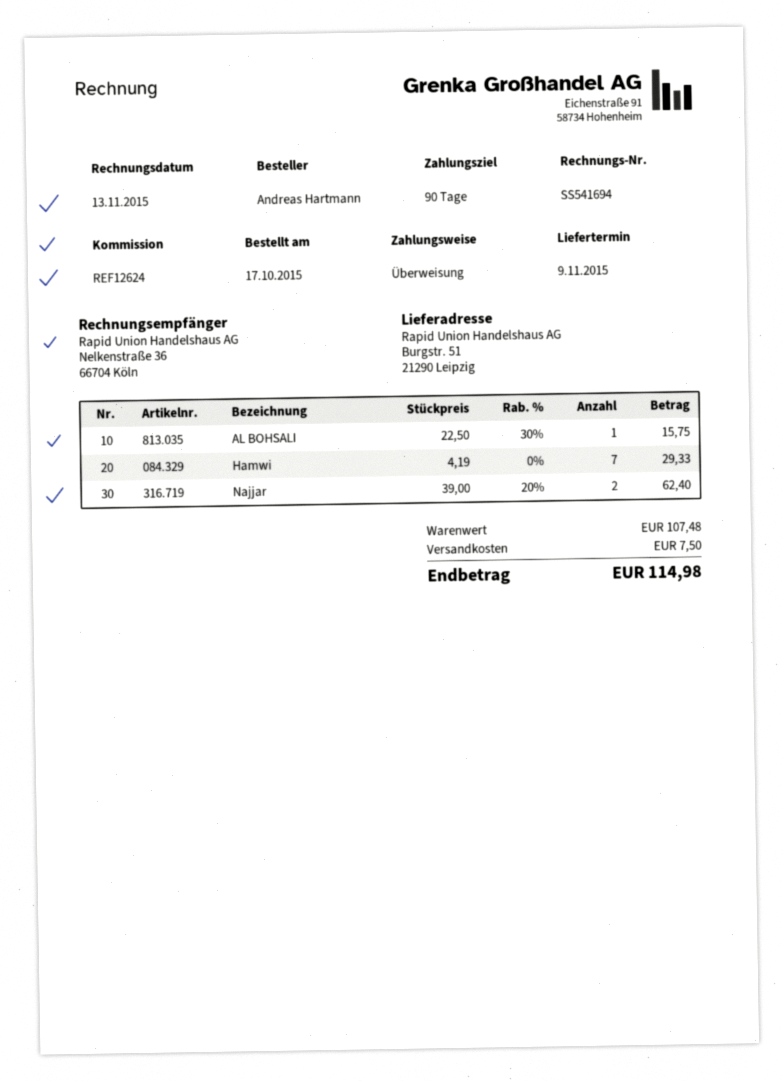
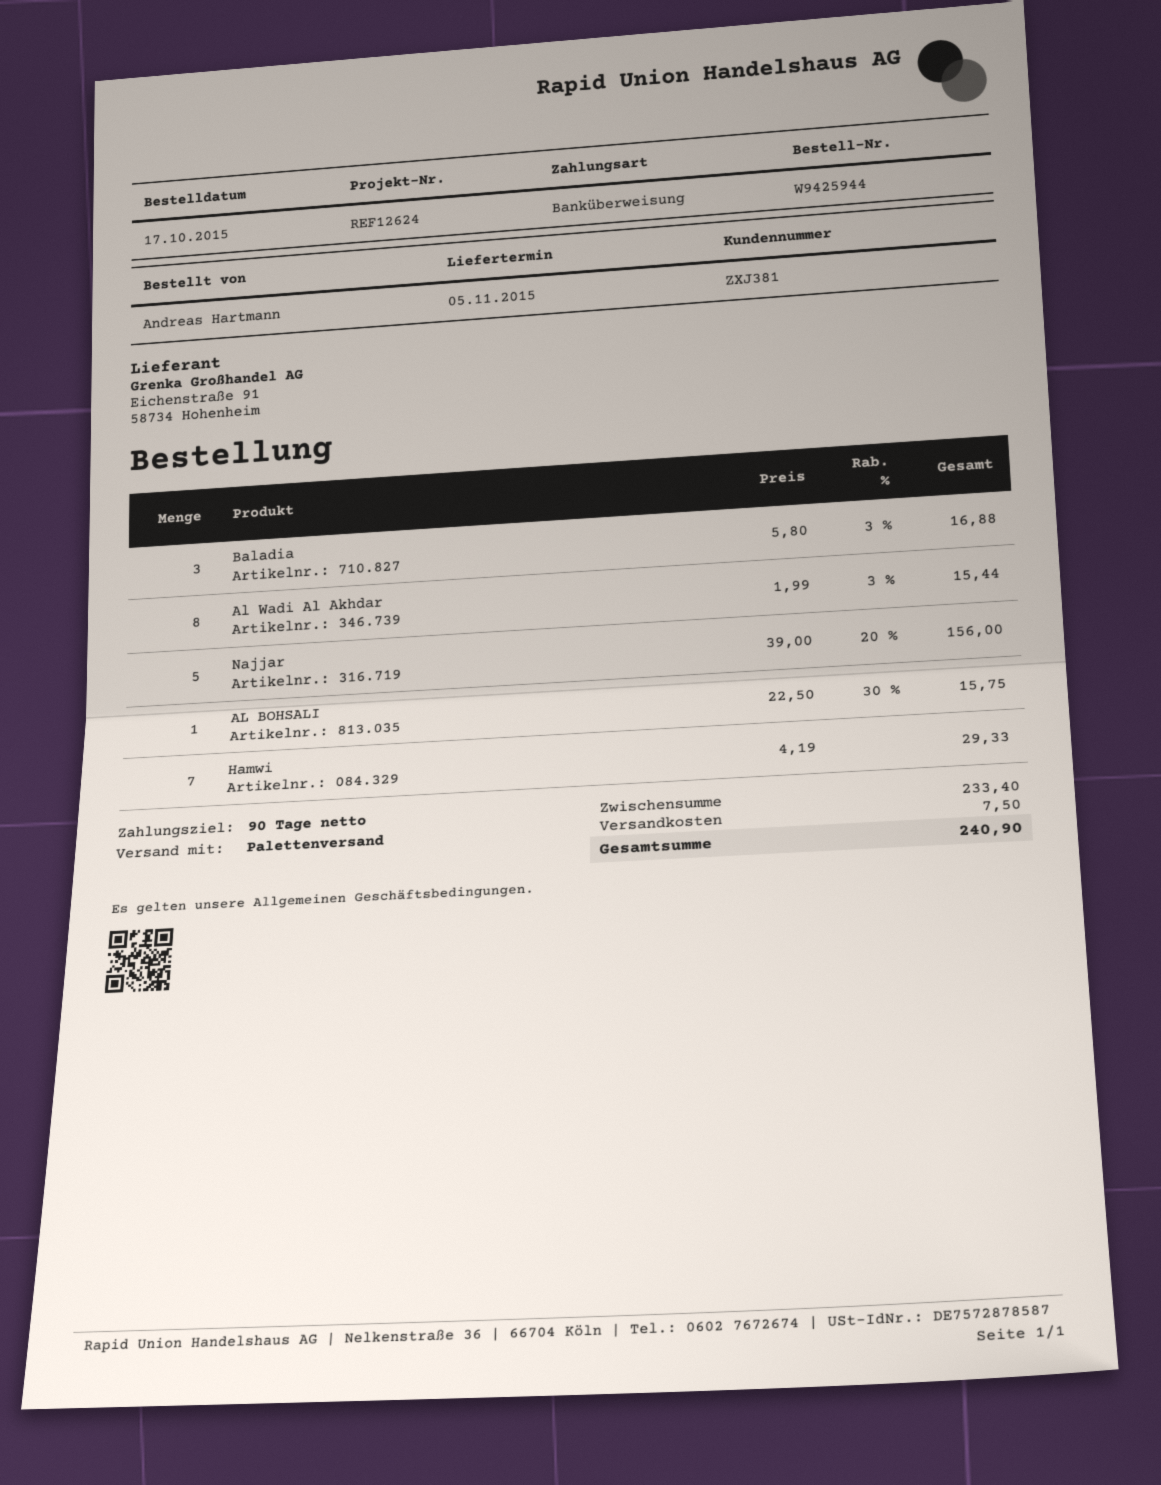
delivery date: 2015-11-09 -> 2015-11-05
Najjar: 2 x 39.00 - 20% = 62.40 -> 5 x 39.00 - 20% = 156.00
Baladia: none -> 3 x 5.80 - 3% = 16.88
Al Wadi Al Akhdar: none -> 8 x 1.99 - 3% = 15.44
subtotal: 107.48 -> 233.40
total: 114.98 -> 240.90

